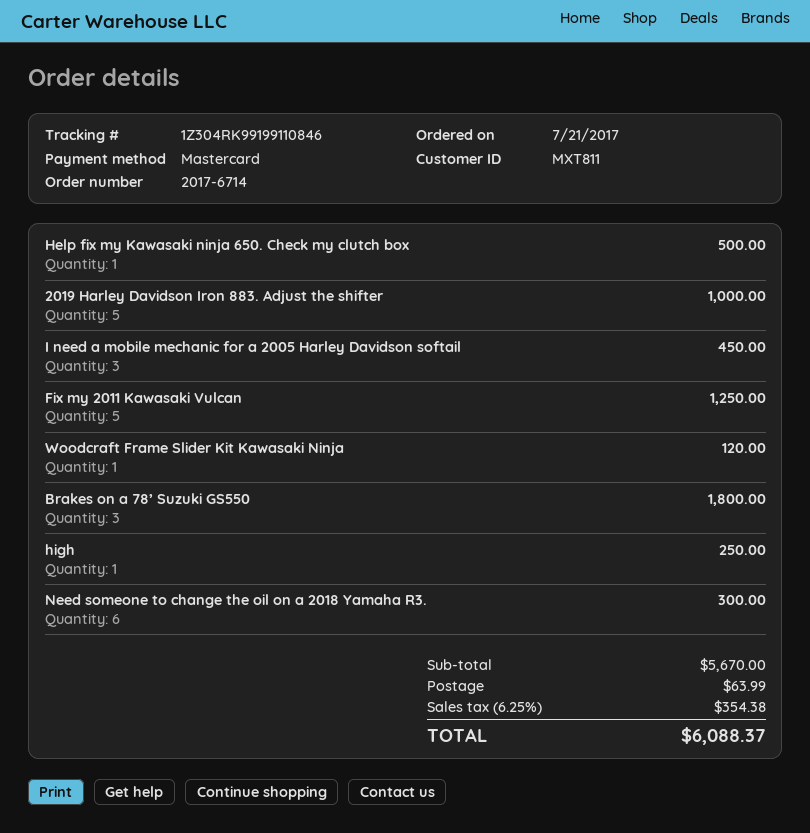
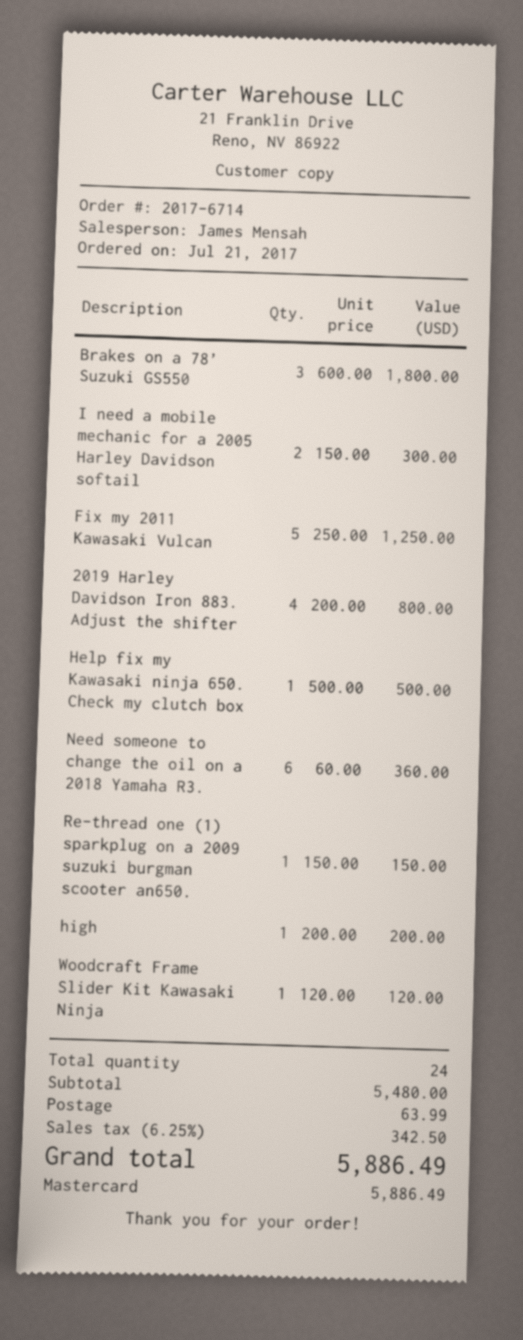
2019 Harley Davidson Iron 883. Adjust the shifter: 5 for 1000.00 -> 4 for 800.00
I need a mobile mechanic for a 2005 Harley Davidson softail: 3 for 450.00 -> 2 for 300.00
high: 1 for 250.00 -> 1 for 200.00
Need someone to change the oil on a 2018 Yamaha R3.: 6 for 300.00 -> 6 for 360.00
Re-thread one (1) sparkplug on a 2009 suzuki burgman scooter an650.: none -> 1 for 150.00
subtotal: 5670.00 -> 5480.00
tax: 6.25% = 354.38 -> 6.25% = 342.50
total: 6088.37 -> 5886.49

